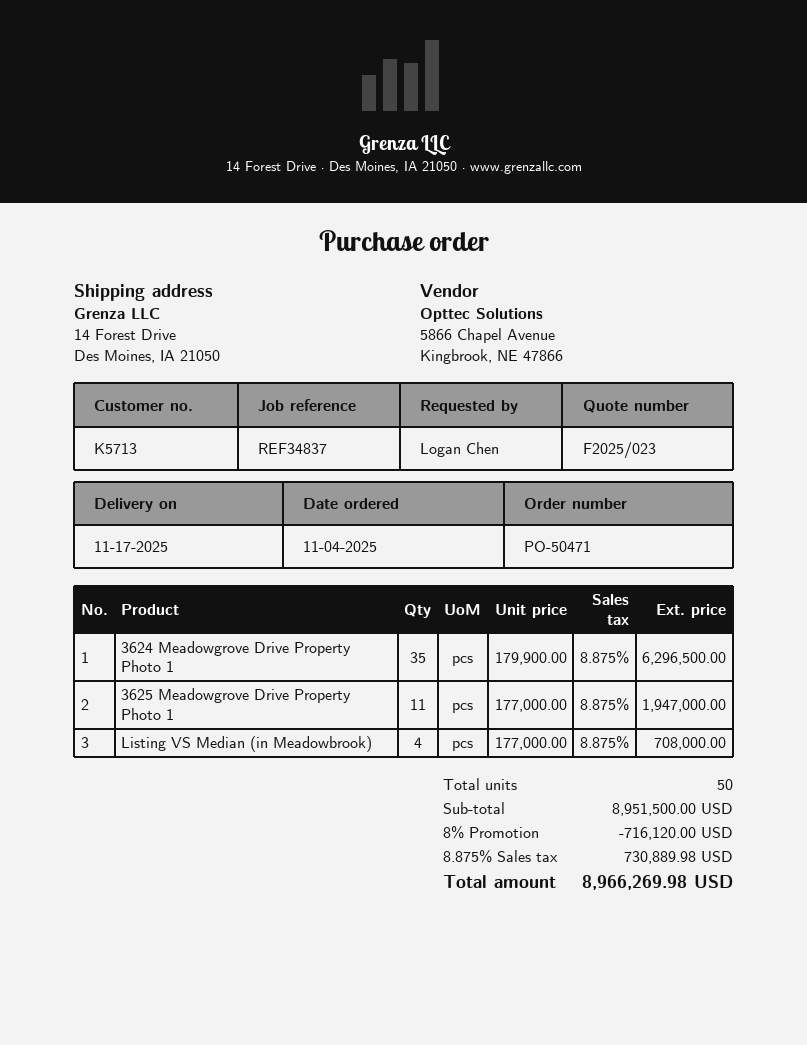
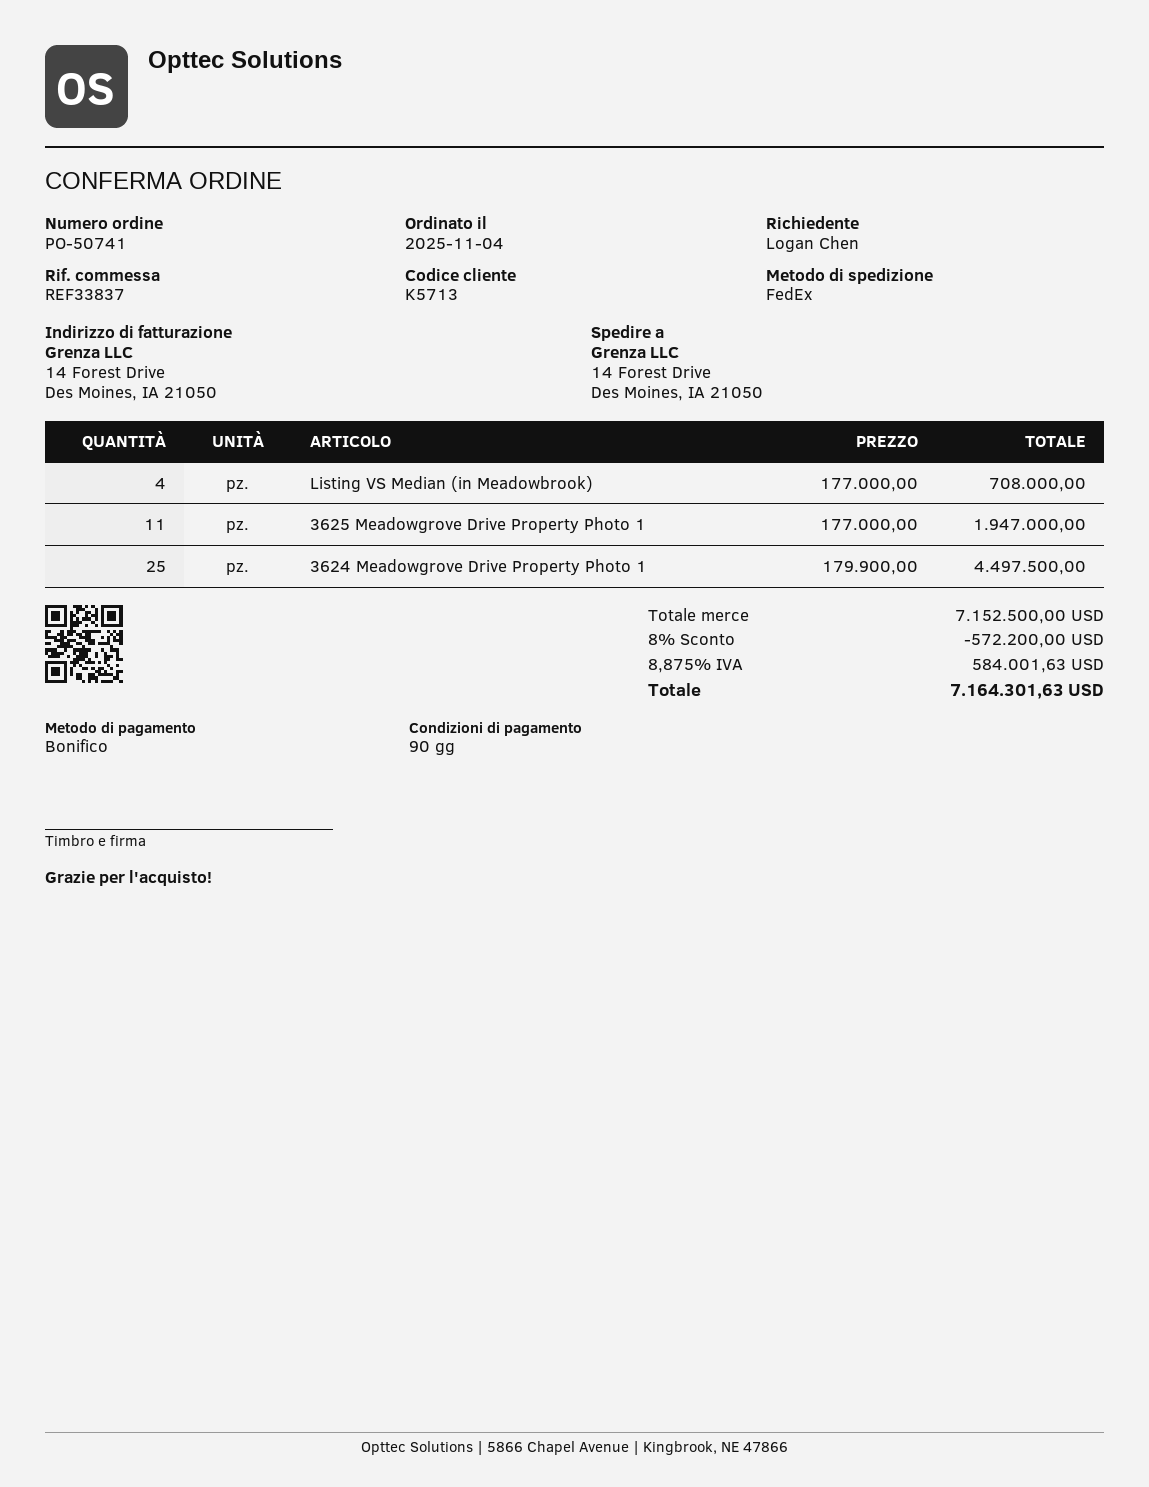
order number: PO-50471 -> PO-50741
reference: REF34837 -> REF33837
3624 Meadowgrove Drive Property Photo 1: 35 x 179900.00 = 6296500.00 -> 25 x 179900.00 = 4497500.00
subtotal: 8951500.00 -> 7152500.00
discount: 8% = 716120.00 -> 8% = 572200.00
tax: 8.875% = 730889.98 -> 8.875% = 584001.63
total: 8966269.98 -> 7164301.63

